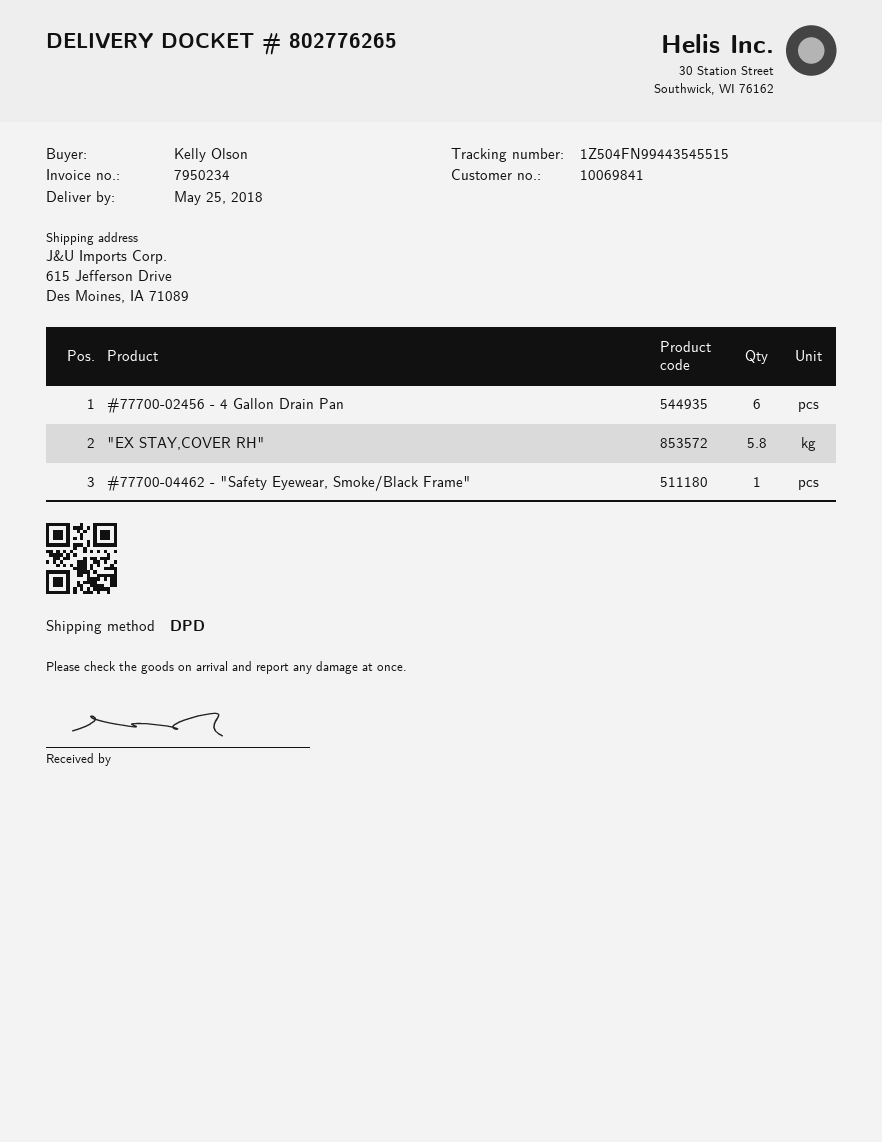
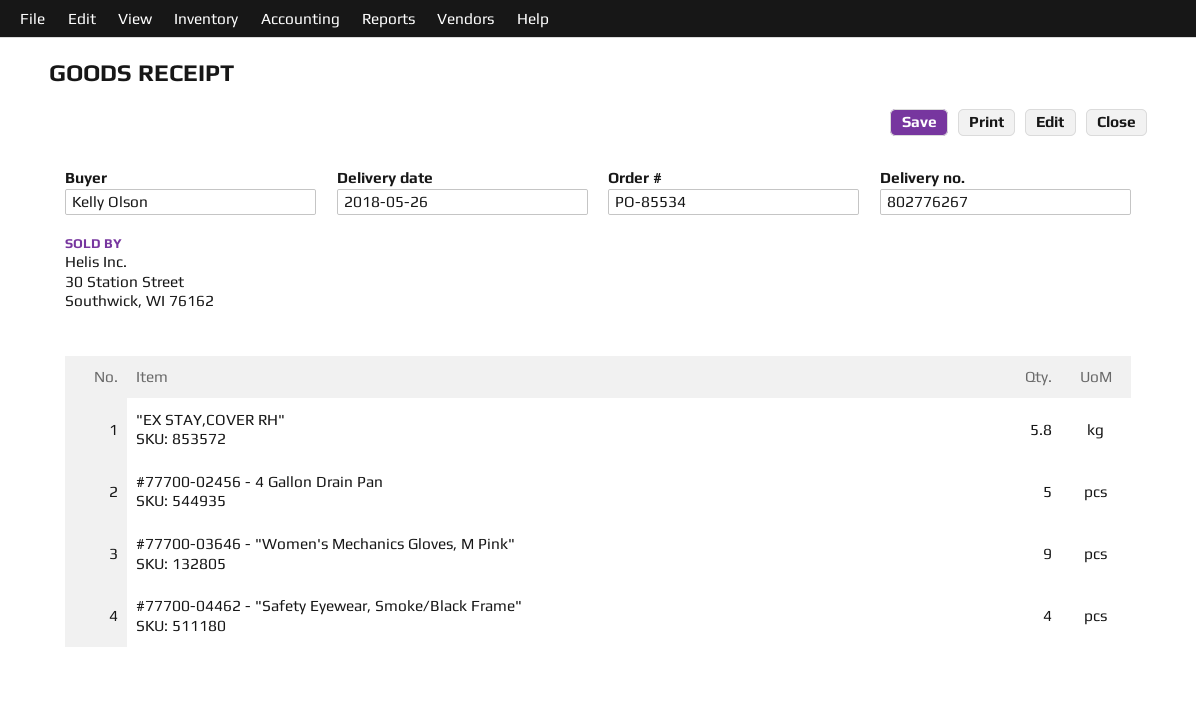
delivery note number: 802776265 -> 802776267
delivery date: 2018-05-25 -> 2018-05-26
#77700-02456 - 4 Gallon Drain Pan: 6 -> 5
#77700-04462 - "Safety Eyewear, Smoke/Black Frame": 1 -> 4
#77700-03646 - "Women's Mechanics Gloves, M Pink": none -> 9

